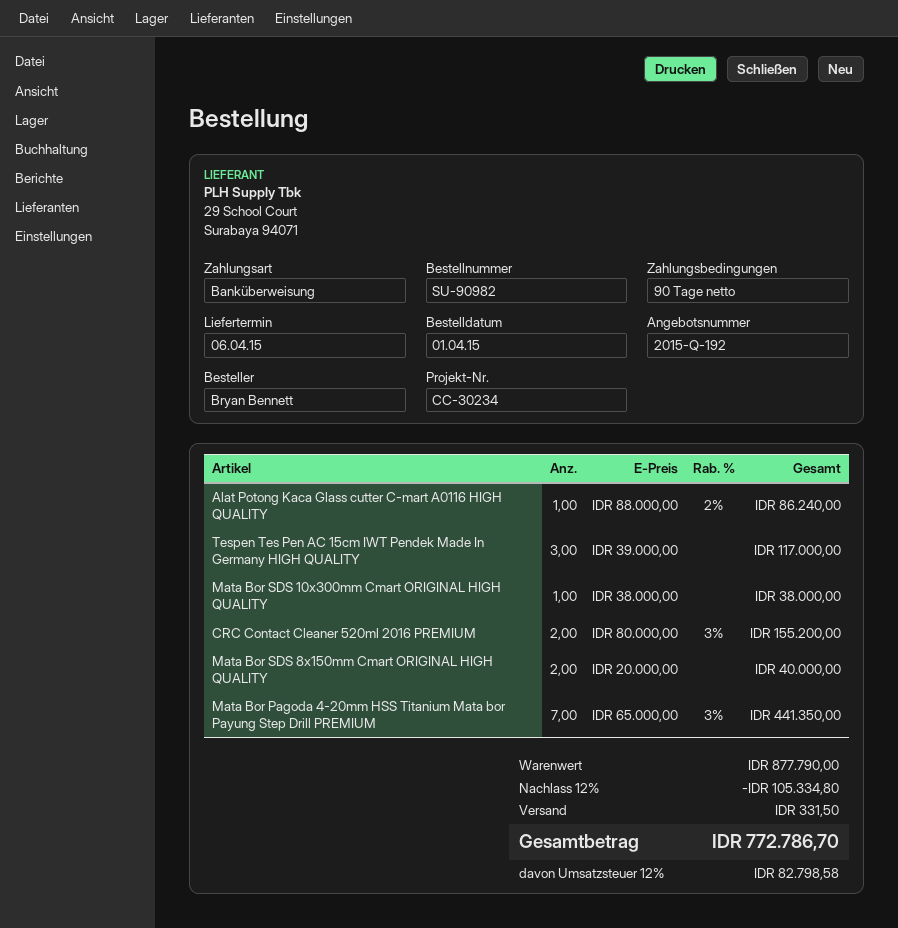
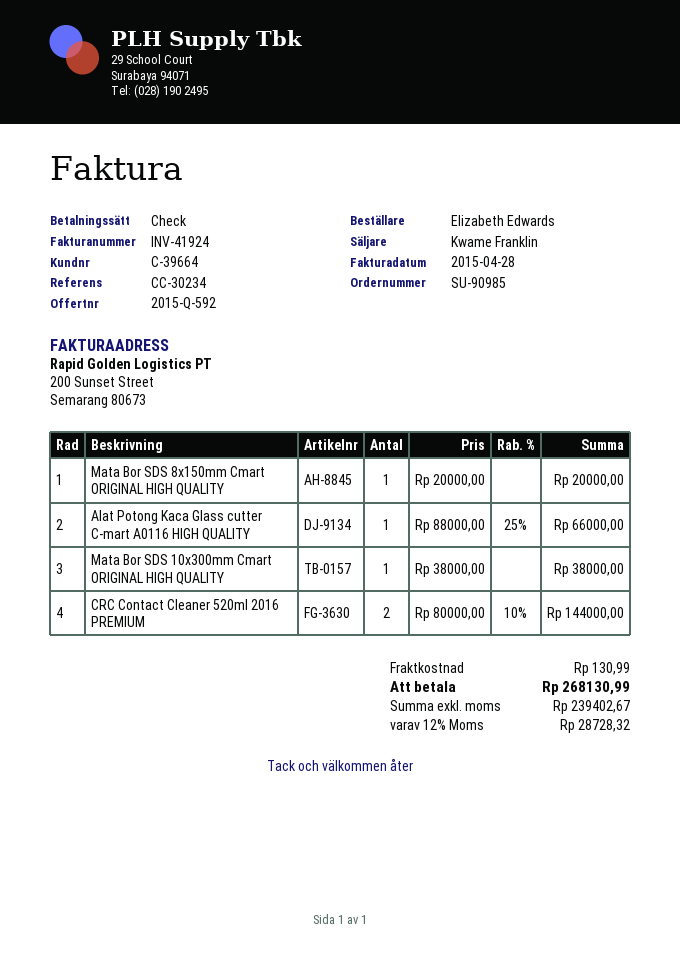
quote number: 2015-Q-192 -> 2015-Q-592
order number: SU-90982 -> SU-90985
ordered by: Bryan Bennett -> Elizabeth Edwards
payment method: bank transfer -> cheque
Alat Potong Kaca Glass cutter C-mart A0116 HIGH QUALITY: 1 x 88000.00 - 2% = 86240.00 -> 1 x 88000.00 - 25% = 66000.00
Tespen Tes Pen AC 15cm IWT Pendek Made In Germany HIGH QUALITY: 3 x 39000.00 = 117000.00 -> none
CRC Contact Cleaner 520ml 2016 PREMIUM: 2 x 80000.00 - 3% = 155200.00 -> 2 x 80000.00 - 10% = 144000.00
Mata Bor SDS 8x150mm Cmart ORIGINAL HIGH QUALITY: 2 x 20000.00 = 40000.00 -> 1 x 20000.00 = 20000.00
Mata Bor Pagoda 4-20mm HSS Titanium Mata bor Payung Step Drill PREMIUM: 7 x 65000.00 - 3% = 441350.00 -> none
discount: 12% = 105334.80 -> none
shipping: 331.50 -> 130.99
tax: 12% = 82798.58 -> 12% = 28728.32
total: 772786.70 -> 268130.99

